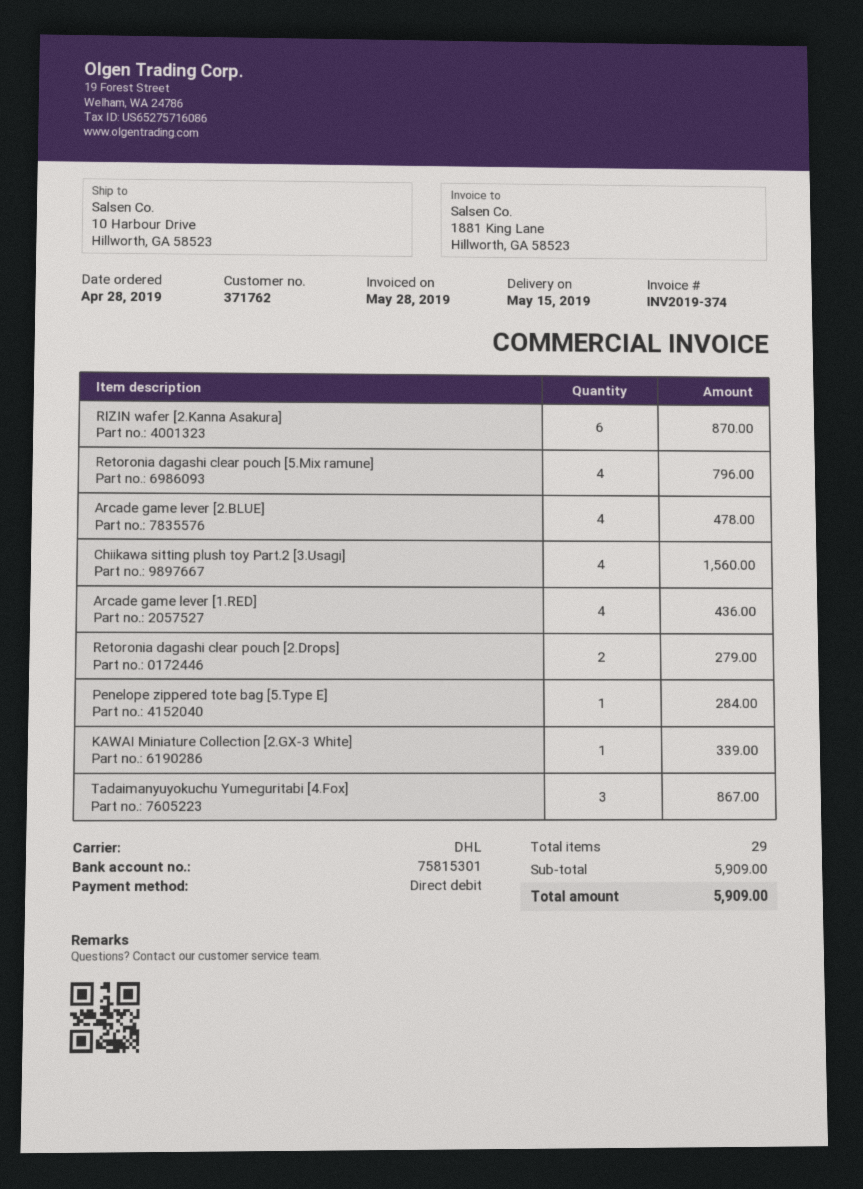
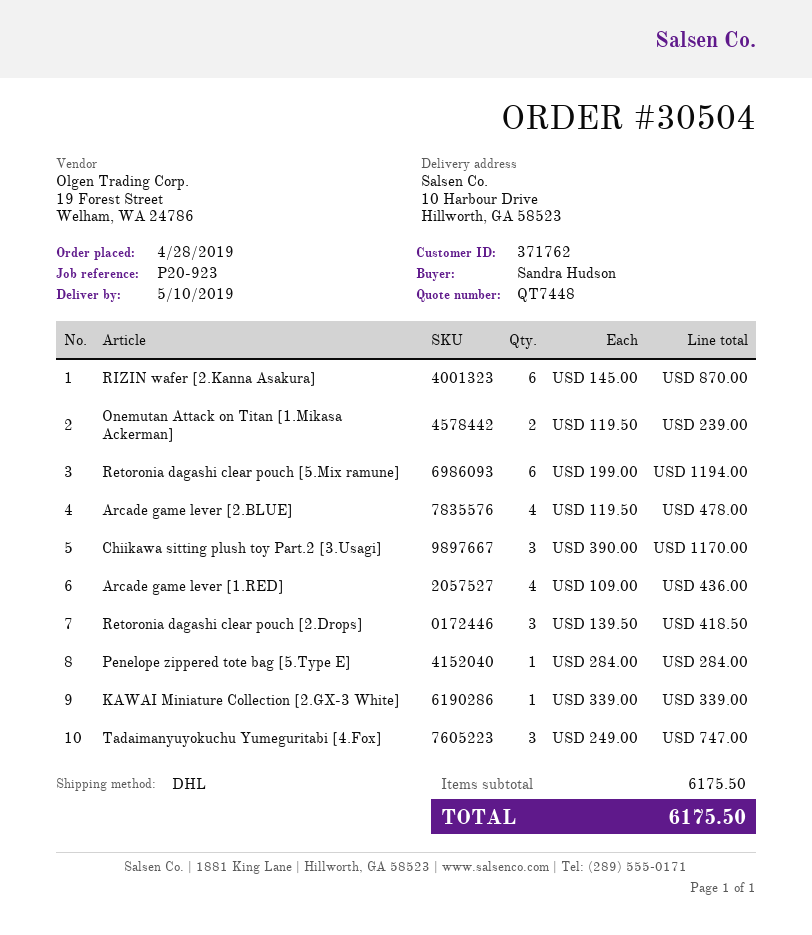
delivery date: 2019-05-15 -> 2019-05-10
Retoronia dagashi clear pouch [5.Mix ramune]: 4 for 796.00 -> 6 for 1194.00
Chiikawa sitting plush toy Part.2 [3.Usagi]: 4 for 1560.00 -> 3 for 1170.00
Retoronia dagashi clear pouch [2.Drops]: 2 for 279.00 -> 3 for 418.50
Tadaimanyuyokuchu Yumeguritabi [4.Fox]: 3 for 867.00 -> 3 for 747.00
Onemutan Attack on Titan [1.Mikasa Ackerman]: none -> 2 for 239.00
subtotal: 5909.00 -> 6175.50
total: 5909.00 -> 6175.50

